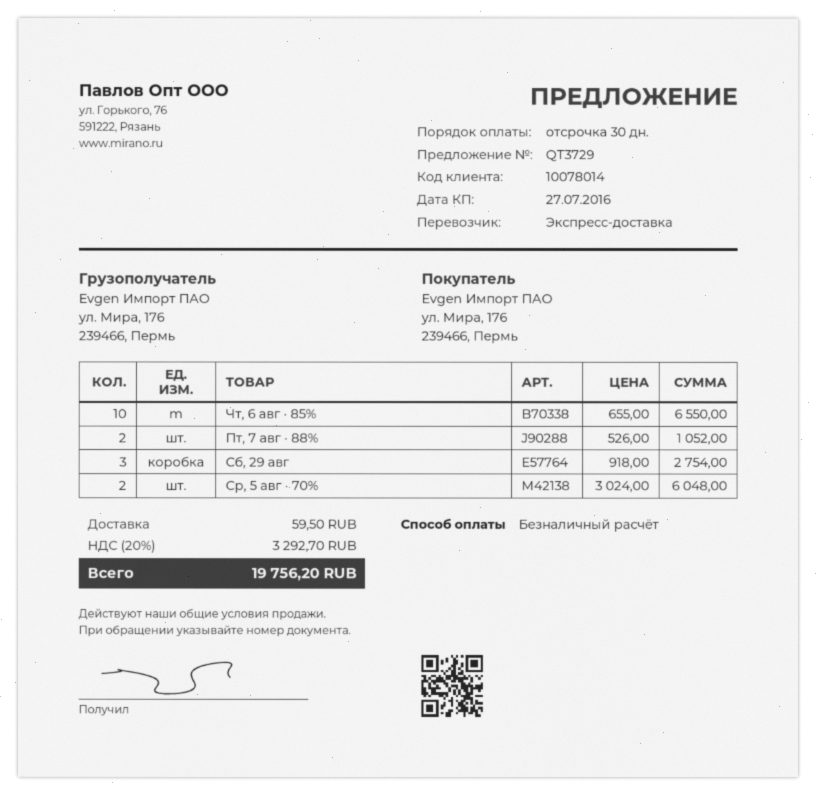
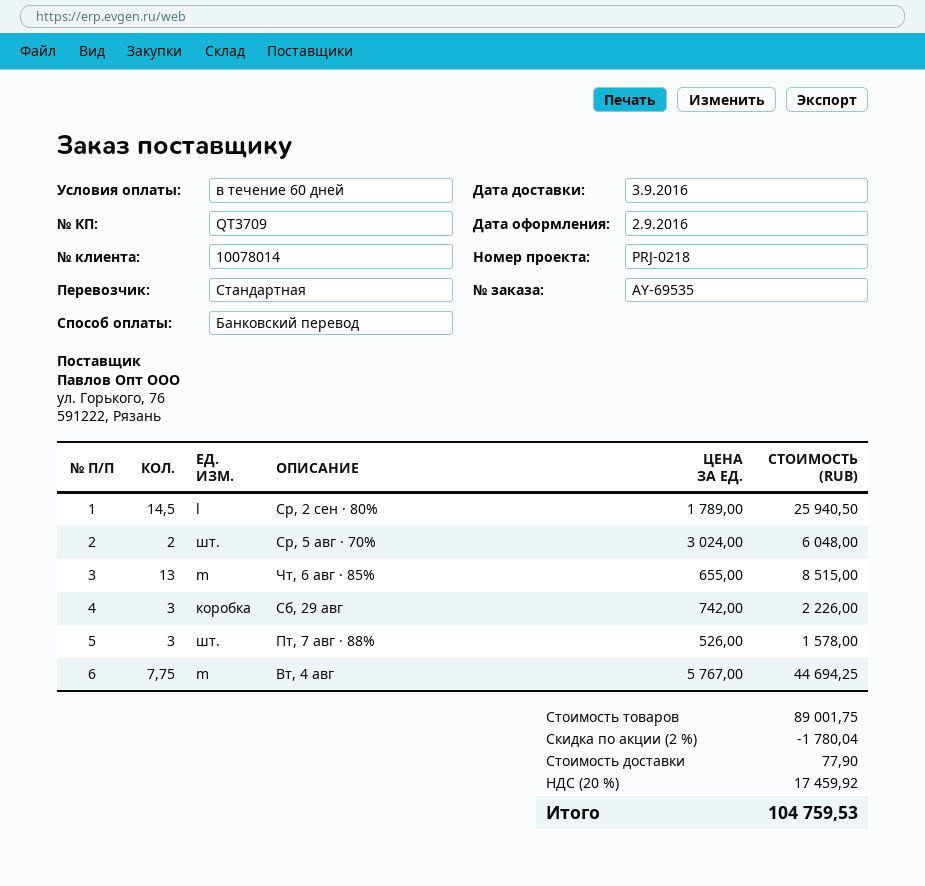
quote number: QT3729 -> QT3709
payment terms: 30 days -> 60 days
shipping method: express -> standard
Чт, 6 авг · 85%: 10 x 655.00 = 6550.00 -> 13 x 655.00 = 8515.00
Пт, 7 авг · 88%: 2 x 526.00 = 1052.00 -> 3 x 526.00 = 1578.00
Сб, 29 авг: 3 x 918.00 = 2754.00 -> 3 x 742.00 = 2226.00
Ср, 2 сен · 80%: none -> 14.5 x 1789.00 = 25940.50
Вт, 4 авг: none -> 7.75 x 5767.00 = 44694.25
discount: none -> 2% = 1780.04
shipping: 59.50 -> 77.90
tax: 20% = 3292.70 -> 20% = 17459.92
total: 19756.20 -> 104759.53

